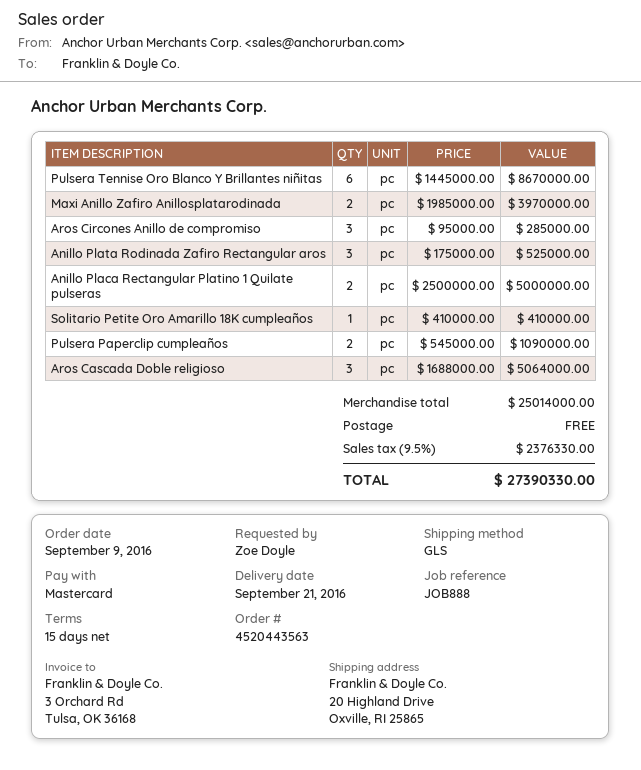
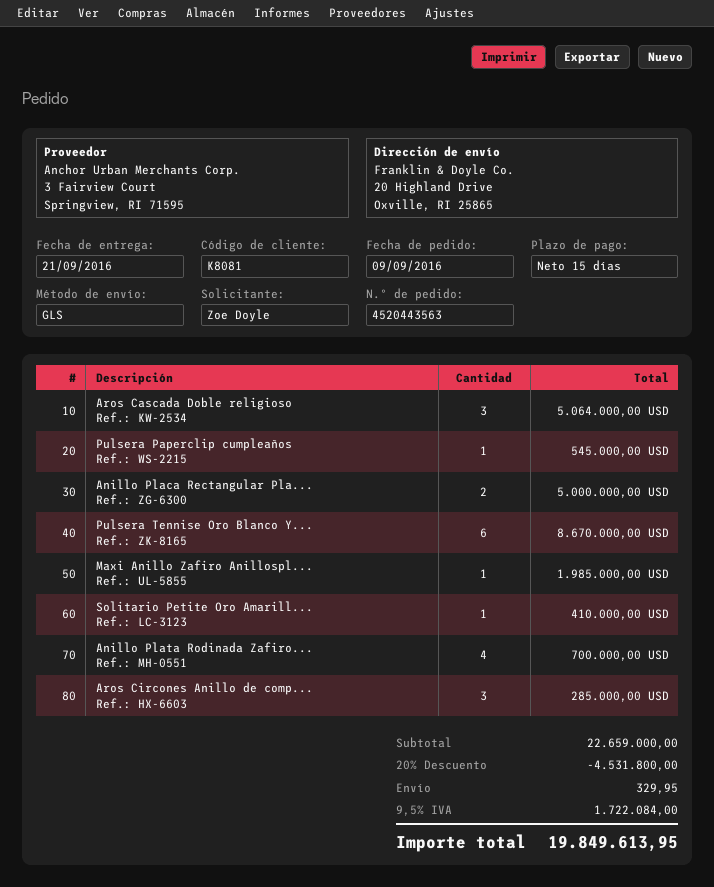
Maxi Anillo Zafiro Anillosplatarodinada: 2 for 3970000.00 -> 1 for 1985000.00
Anillo Plata Rodinada Zafiro Rectangular aros: 3 for 525000.00 -> 4 for 700000.00
Pulsera Paperclip cumpleaños: 2 for 1090000.00 -> 1 for 545000.00
subtotal: 25014000.00 -> 22659000.00
discount: none -> 20% = 4531800.00
shipping: 0.00 -> 329.95
tax: 9.5% = 2376330.00 -> 9.5% = 1722084.00
total: 27390330.00 -> 19849613.95

